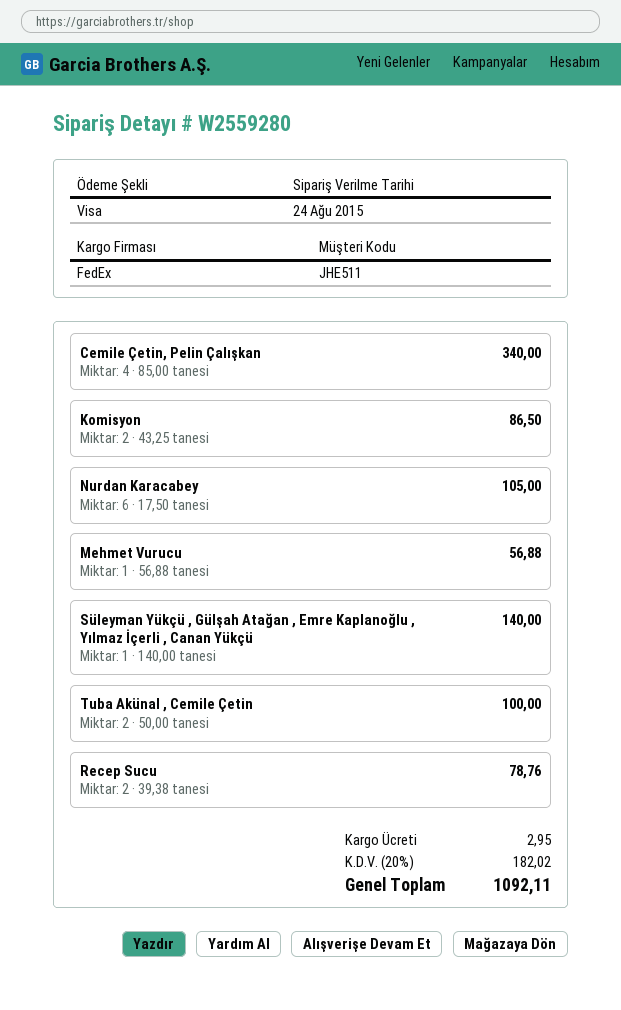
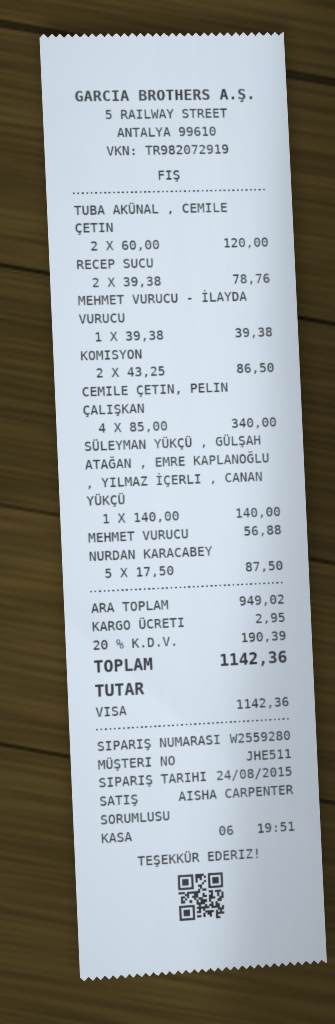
Nurdan Karacabey: 6 x 17.50 = 105.00 -> 5 x 17.50 = 87.50
Tuba Akünal , Cemile Çetin: 2 x 50.00 = 100.00 -> 2 x 60.00 = 120.00
MEHMET VURUCU - İLAYDA VURUCU: none -> 1 x 39.38 = 39.38
tax: 20% = 182.02 -> 20% = 190.39
total: 1092.11 -> 1142.36

